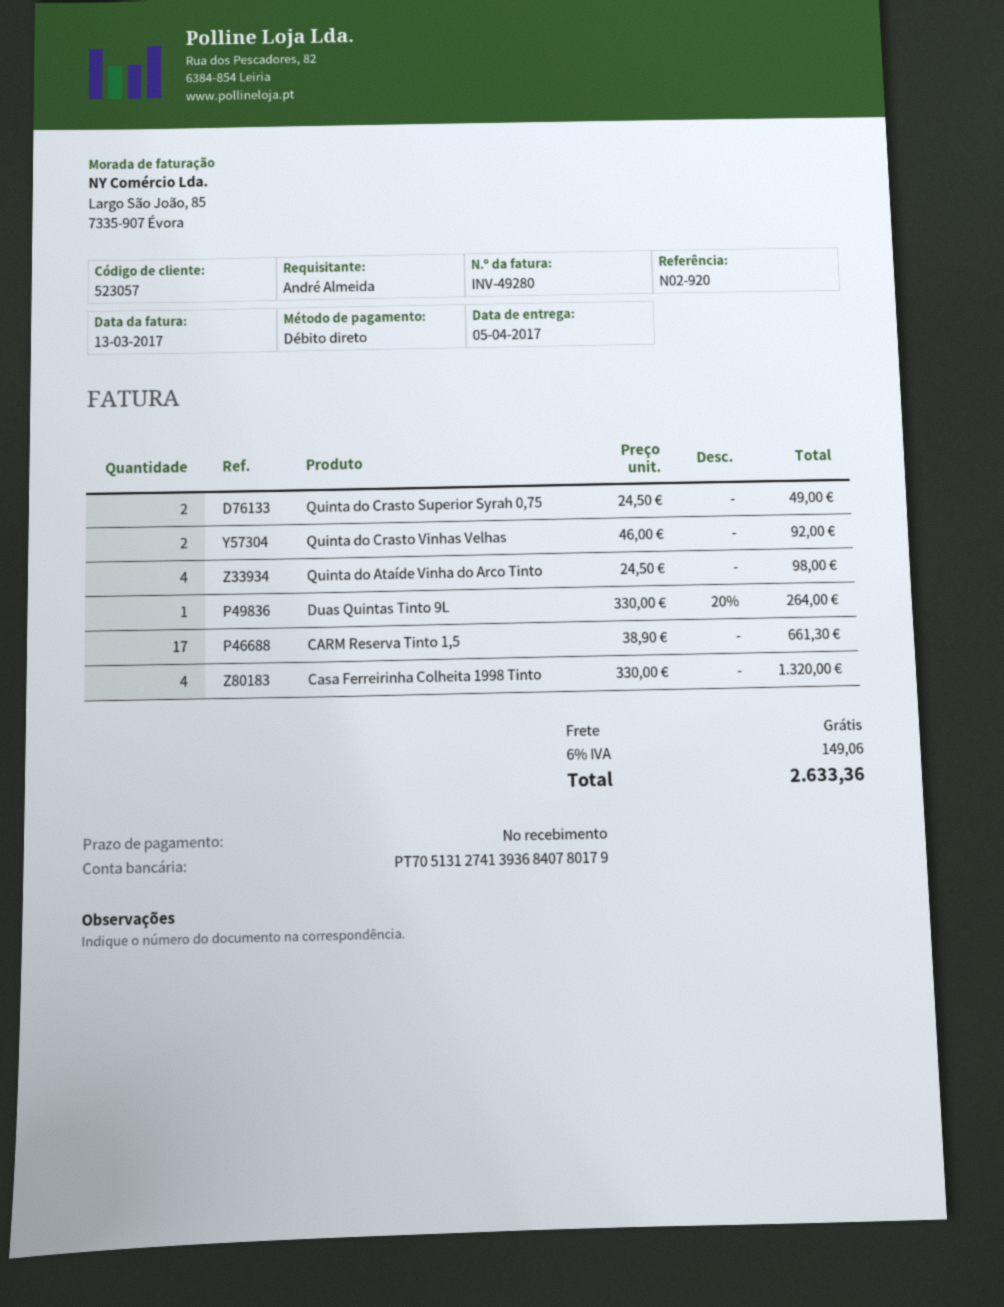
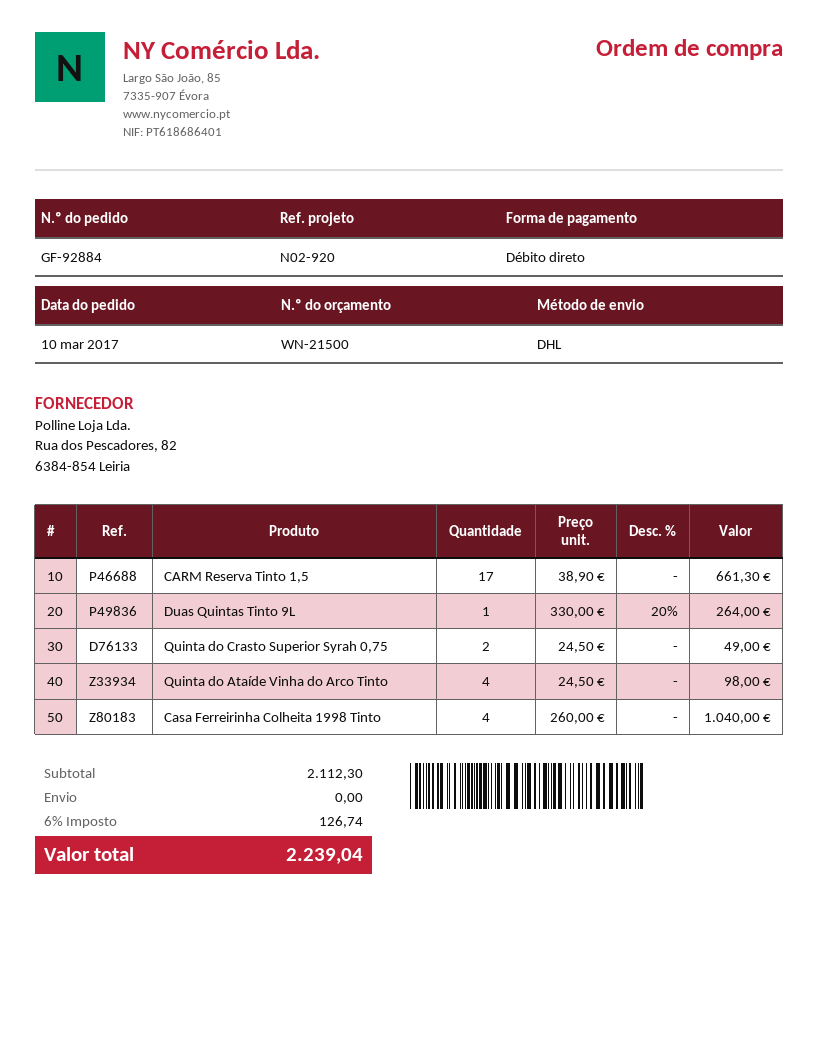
Quinta do Crasto Vinhas Velhas: 2 x 46.00 = 92.00 -> none
Casa Ferreirinha Colheita 1998 Tinto: 4 x 330.00 = 1320.00 -> 4 x 260.00 = 1040.00
tax: 6% = 149.06 -> 6% = 126.74
total: 2633.36 -> 2239.04

